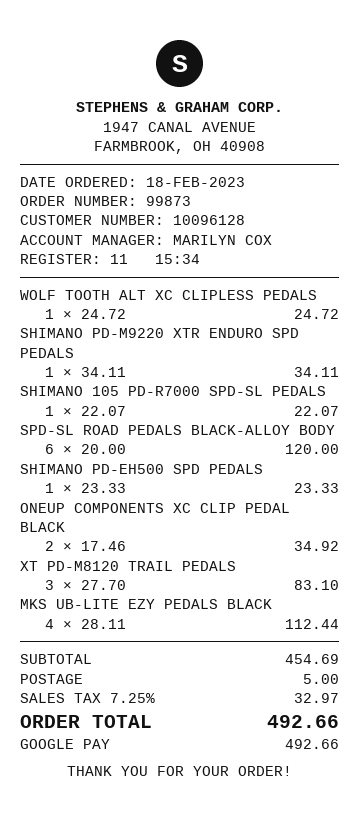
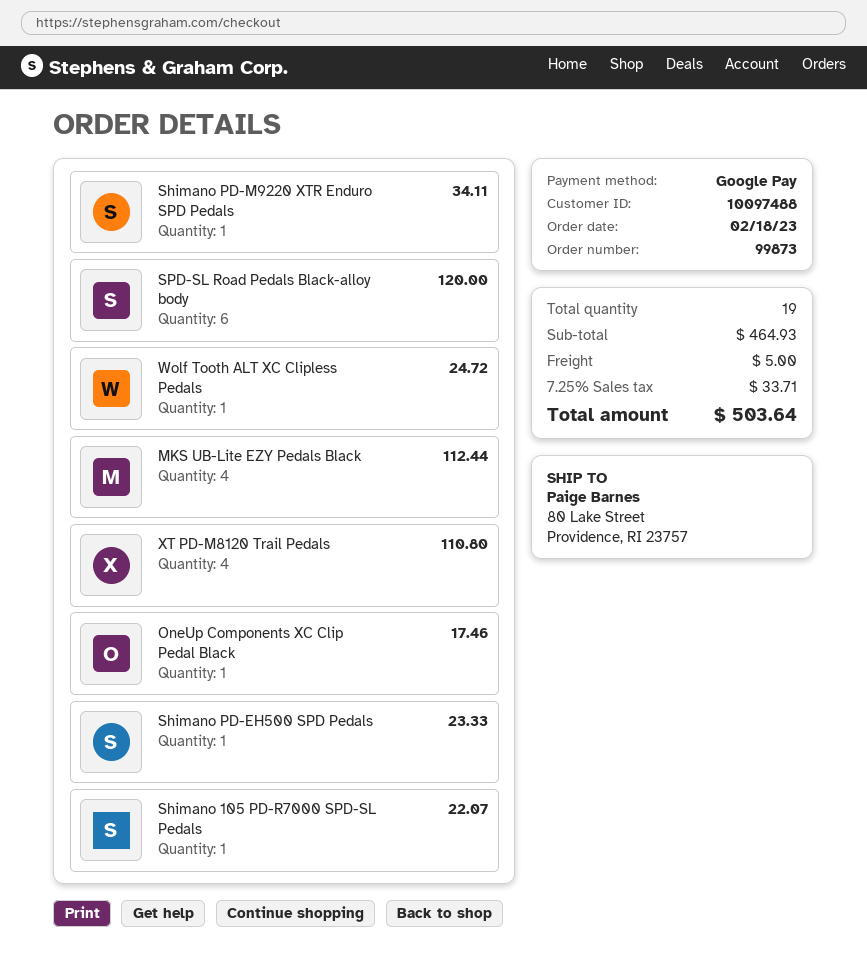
customer number: 10096128 -> 10097488
ONEUP COMPONENTS XC CLIP PEDAL BLACK: 2 for 34.92 -> 1 for 17.46
XT PD-M8120 TRAIL PEDALS: 3 for 83.10 -> 4 for 110.80
subtotal: 454.69 -> 464.93
tax: 7.25% = 32.97 -> 7.25% = 33.71
total: 492.66 -> 503.64

